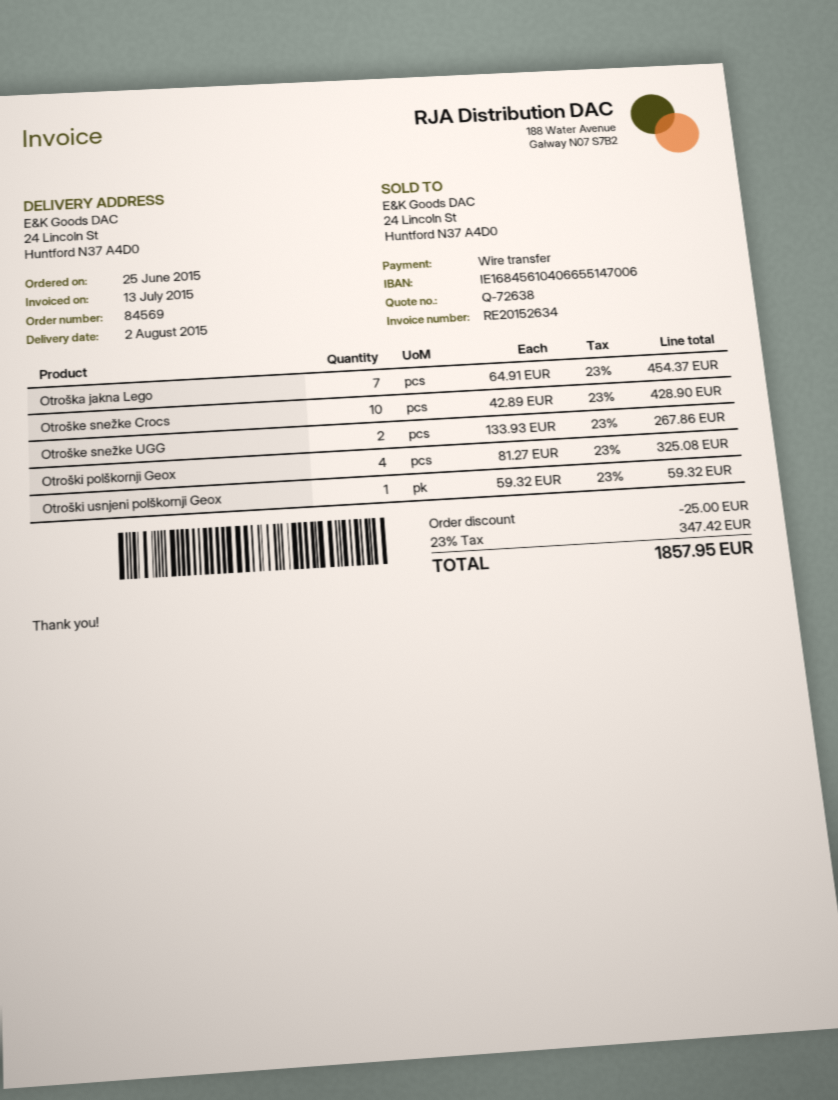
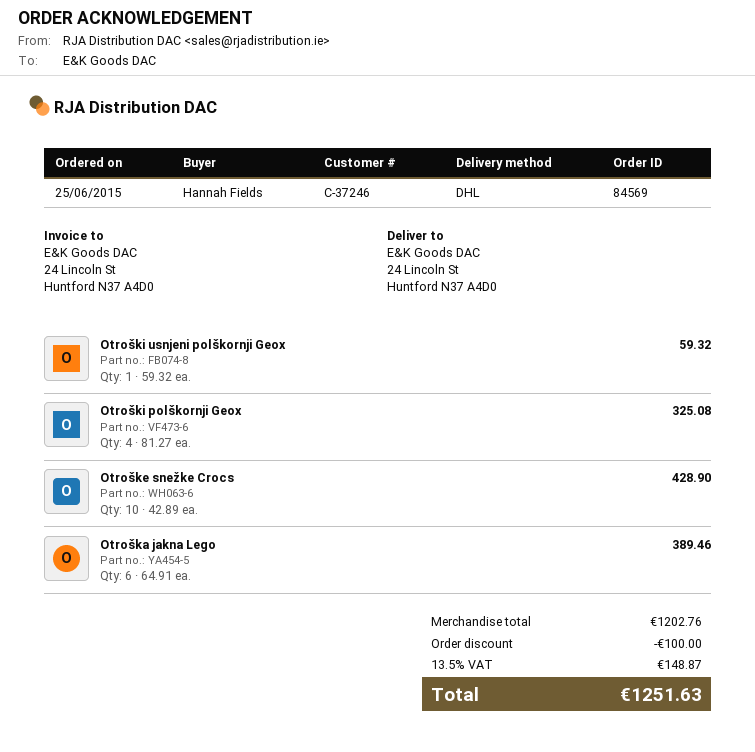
Otroška jakna Lego: 7 x 64.91 = 454.37 -> 6 x 64.91 = 389.46
Otroške snežke UGG: 2 x 133.93 = 267.86 -> none
discount: 25.00 -> 100.00
tax: 23% = 347.42 -> 13.5% = 148.87
total: 1857.95 -> 1251.63

